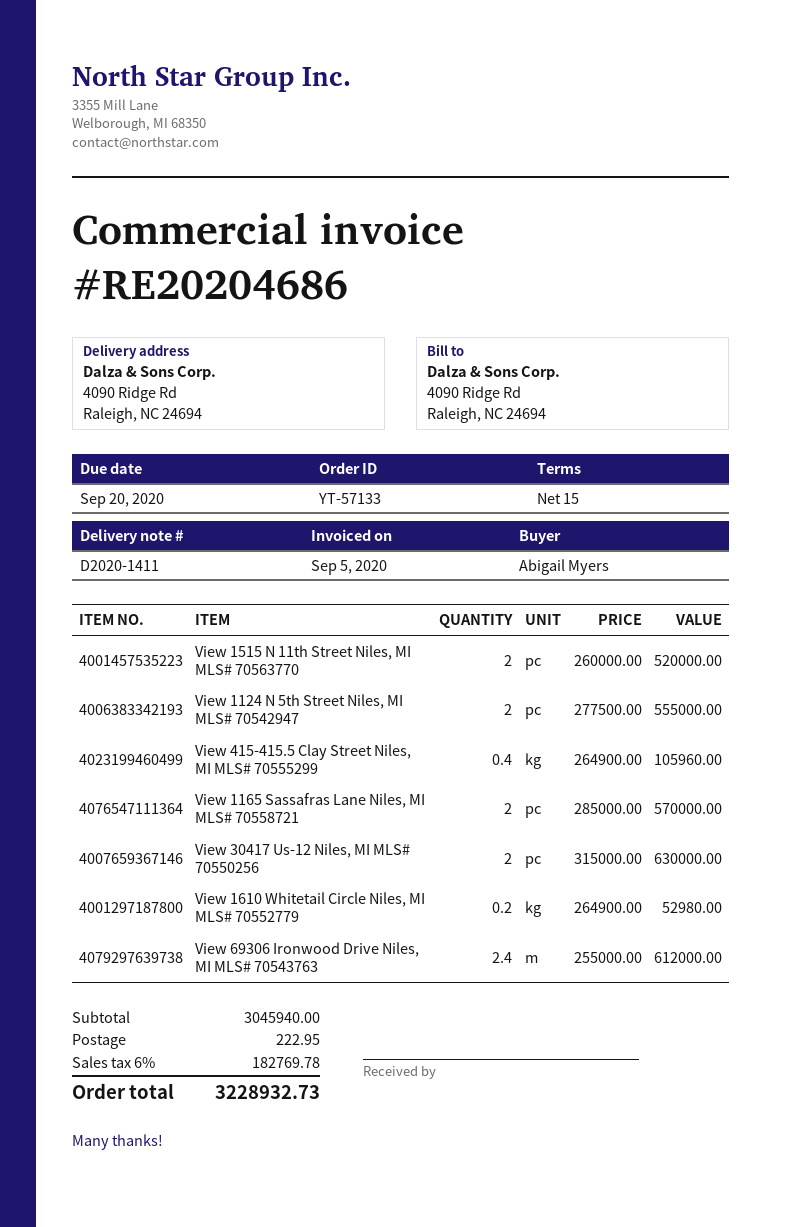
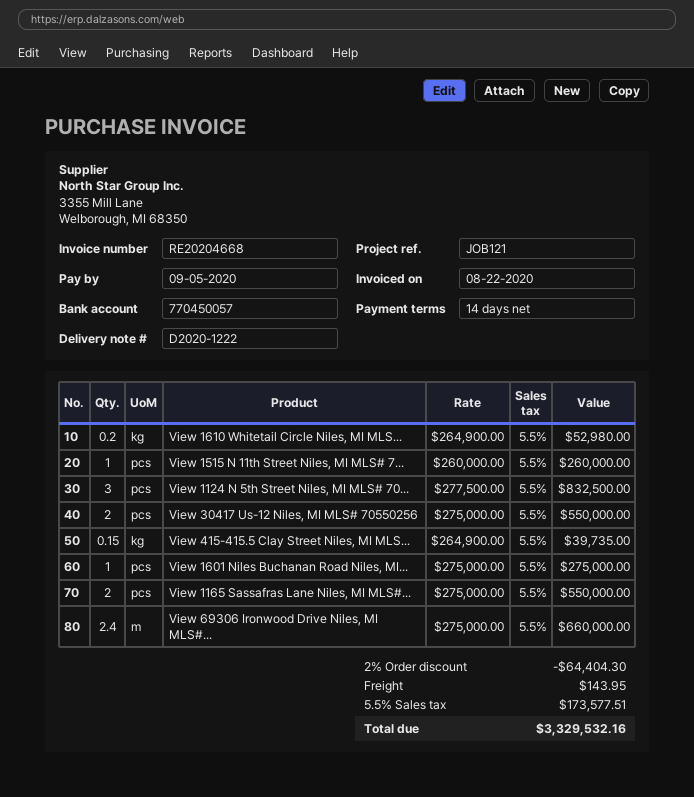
delivery note number: D2020-1411 -> D2020-1222
invoice number: RE20204686 -> RE20204668
invoice date: 2020-09-05 -> 2020-08-22
payment terms: 15 days -> 14 days
due date: 2020-09-20 -> 2020-09-05
View 1515 N 11th Street Niles, MI MLS# 70563770: 2 x 260000.00 = 520000.00 -> 1 x 260000.00 = 260000.00
View 1124 N 5th Street Niles, MI MLS# 70542947: 2 x 277500.00 = 555000.00 -> 3 x 277500.00 = 832500.00
View 415-415.5 Clay Street Niles, MI MLS# 70555299: 0.4 x 264900.00 = 105960.00 -> 0.15 x 264900.00 = 39735.00
View 1165 Sassafras Lane Niles, MI MLS# 70558721: 2 x 285000.00 = 570000.00 -> 2 x 275000.00 = 550000.00
View 30417 Us-12 Niles, MI MLS# 70550256: 2 x 315000.00 = 630000.00 -> 2 x 275000.00 = 550000.00
View 69306 Ironwood Drive Niles, MI MLS# 70543763: 2.4 x 255000.00 = 612000.00 -> 2.4 x 275000.00 = 660000.00
View 1601 Niles Buchanan Road Niles, MI...: none -> 1 x 275000.00 = 275000.00
discount: none -> 2% = 64404.30
shipping: 222.95 -> 143.95
tax: 6% = 182769.78 -> 5.5% = 173577.51
total: 3228932.73 -> 3329532.16

